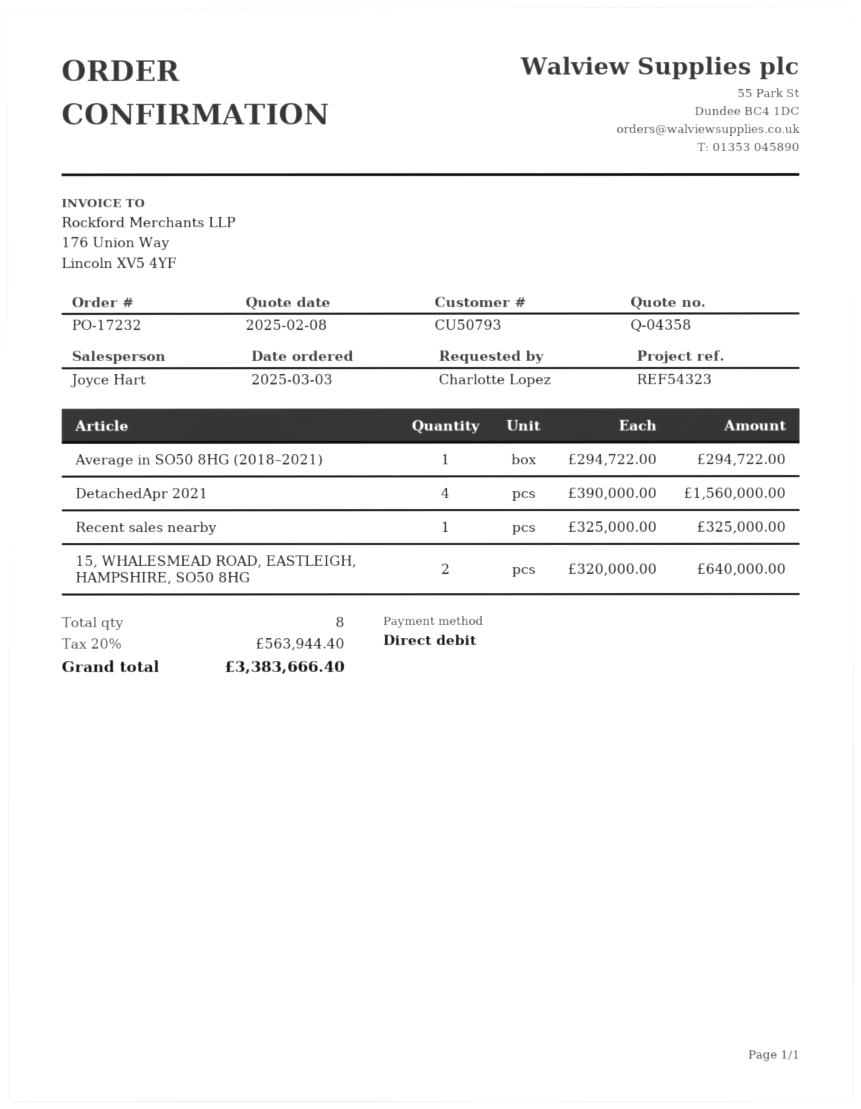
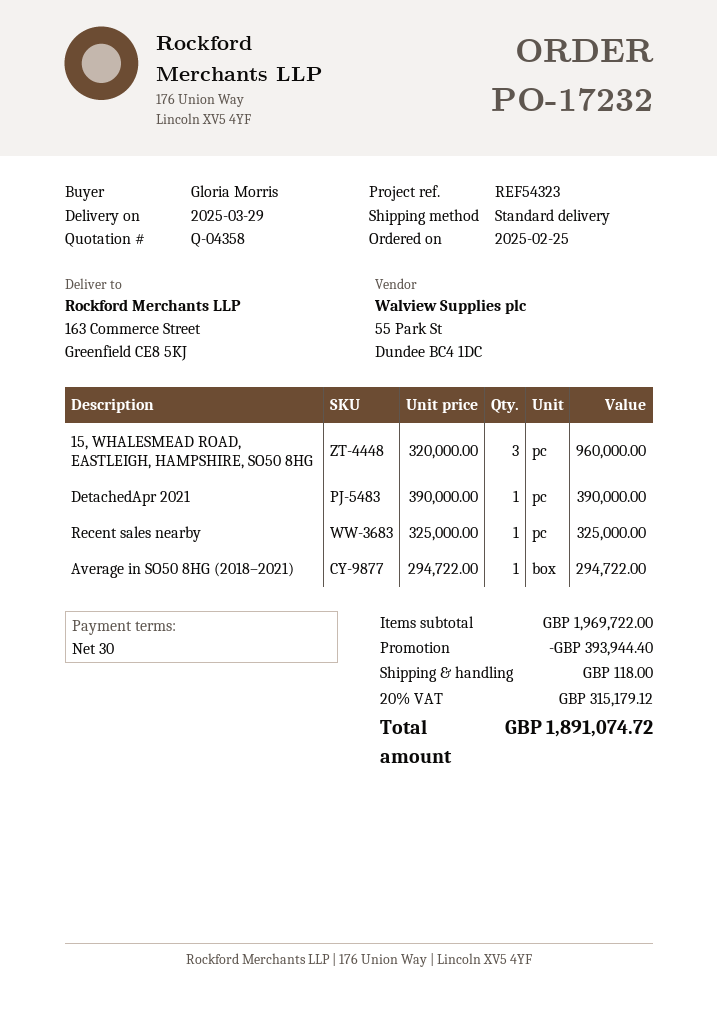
order date: 2025-03-03 -> 2025-02-25
ordered by: Charlotte Lopez -> Gloria Morris
DetachedApr 2021: 4 x 390000.00 = 1560000.00 -> 1 x 390000.00 = 390000.00
15, WHALESMEAD ROAD, EASTLEIGH, HAMPSHIRE, SO50 8HG: 2 x 320000.00 = 640000.00 -> 3 x 320000.00 = 960000.00
discount: none -> 393944.40
shipping: none -> 118.00
tax: 20% = 563944.40 -> 20% = 315179.12
total: 3383666.40 -> 1891074.72

